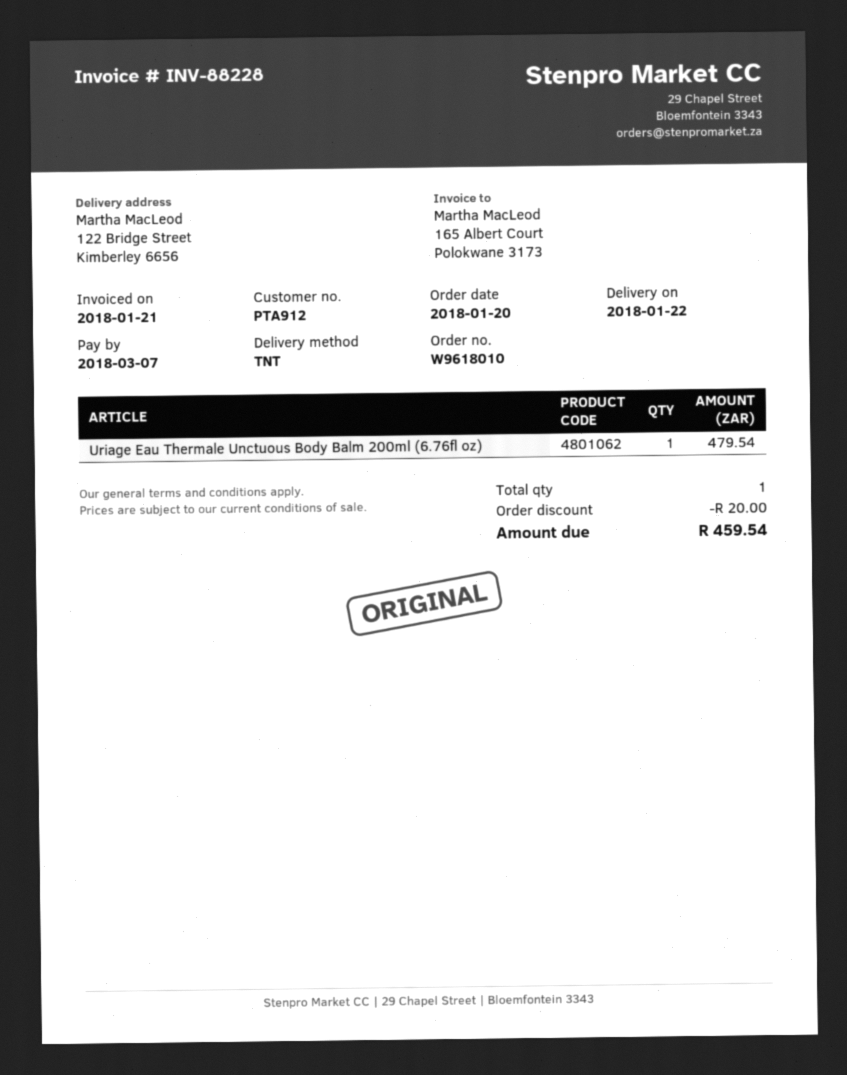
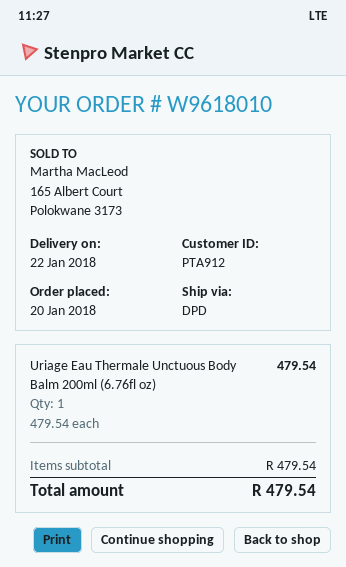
shipping method: TNT -> DPD
discount: 20.00 -> none
total: 459.54 -> 479.54

